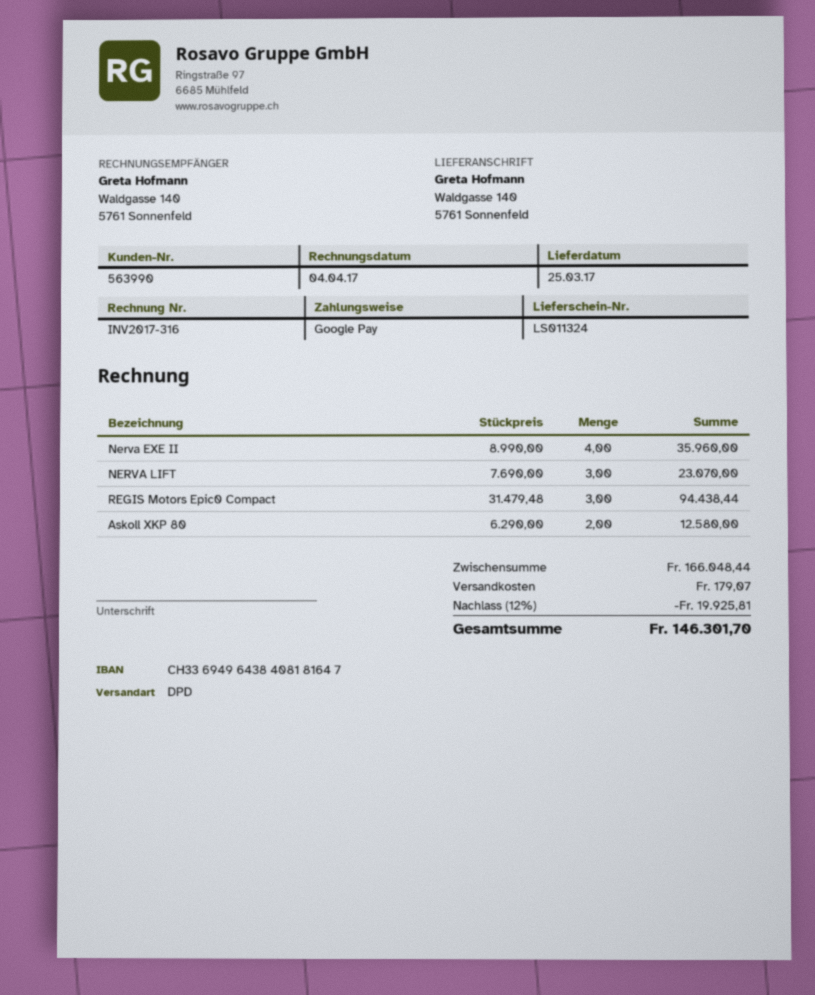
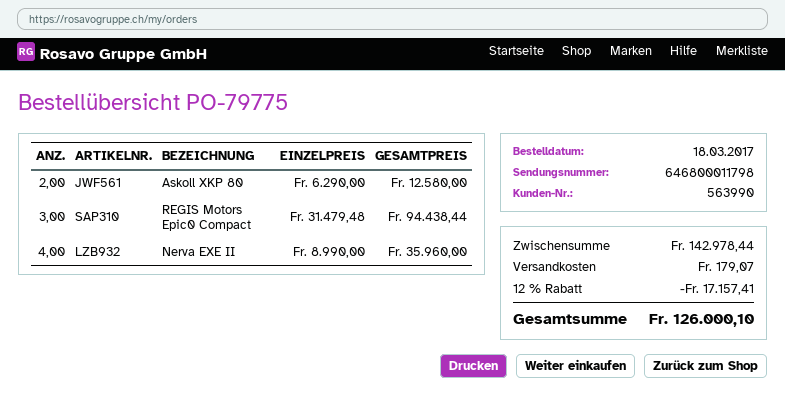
NERVA LIFT: 3 x 7690.00 = 23070.00 -> none
subtotal: 166048.44 -> 142978.44
discount: 12% = 19925.81 -> 12% = 17157.41
total: 146301.70 -> 126000.10

